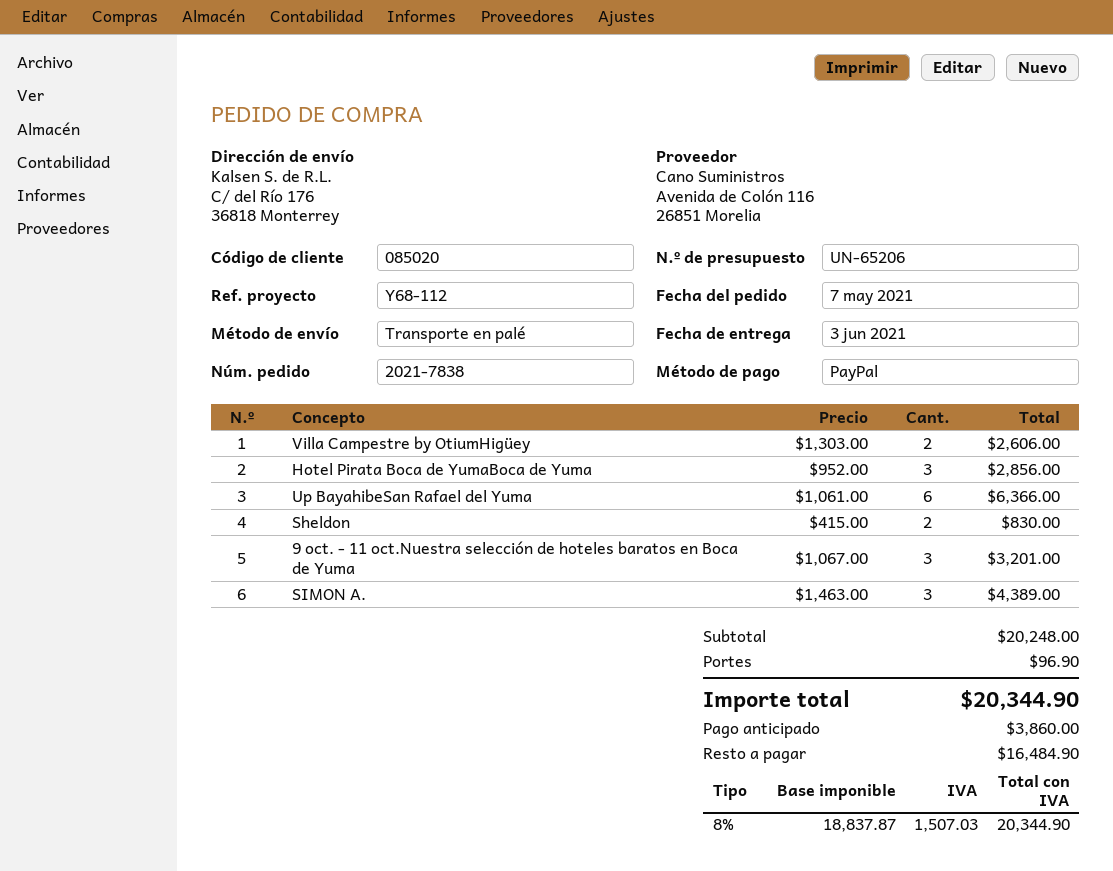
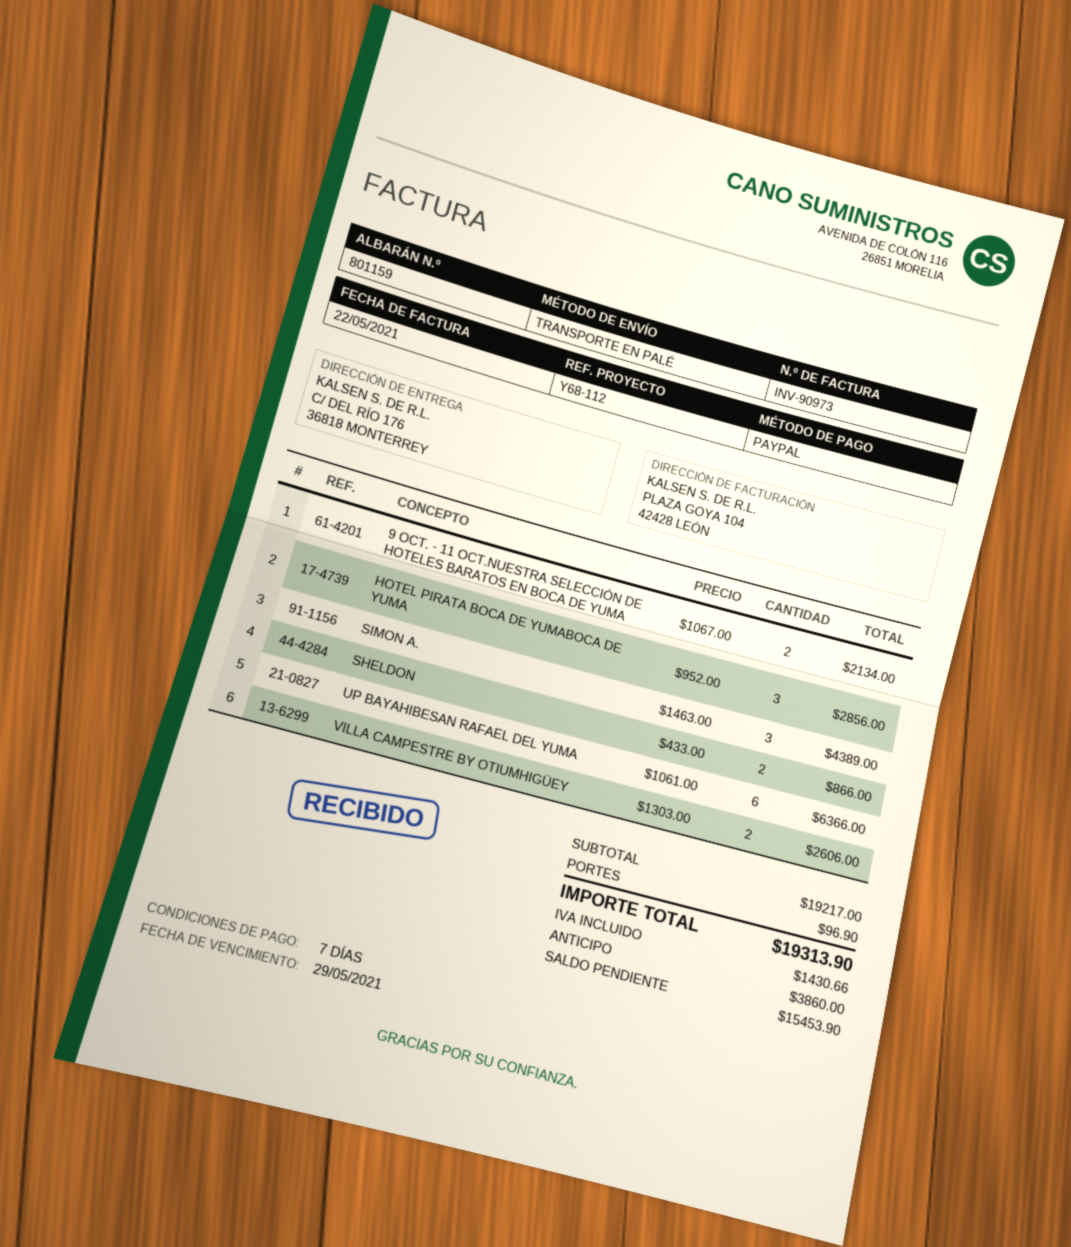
Sheldon: 2 x 415.00 = 830.00 -> 2 x 433.00 = 866.00
9 oct. - 11 oct.Nuestra selección de hoteles baratos en Boca de Yuma: 3 x 1067.00 = 3201.00 -> 2 x 1067.00 = 2134.00
subtotal: 20248.00 -> 19217.00
tax: 1507.03 -> 1430.66
total: 20344.90 -> 19313.90
balance: 16484.90 -> 15453.90

